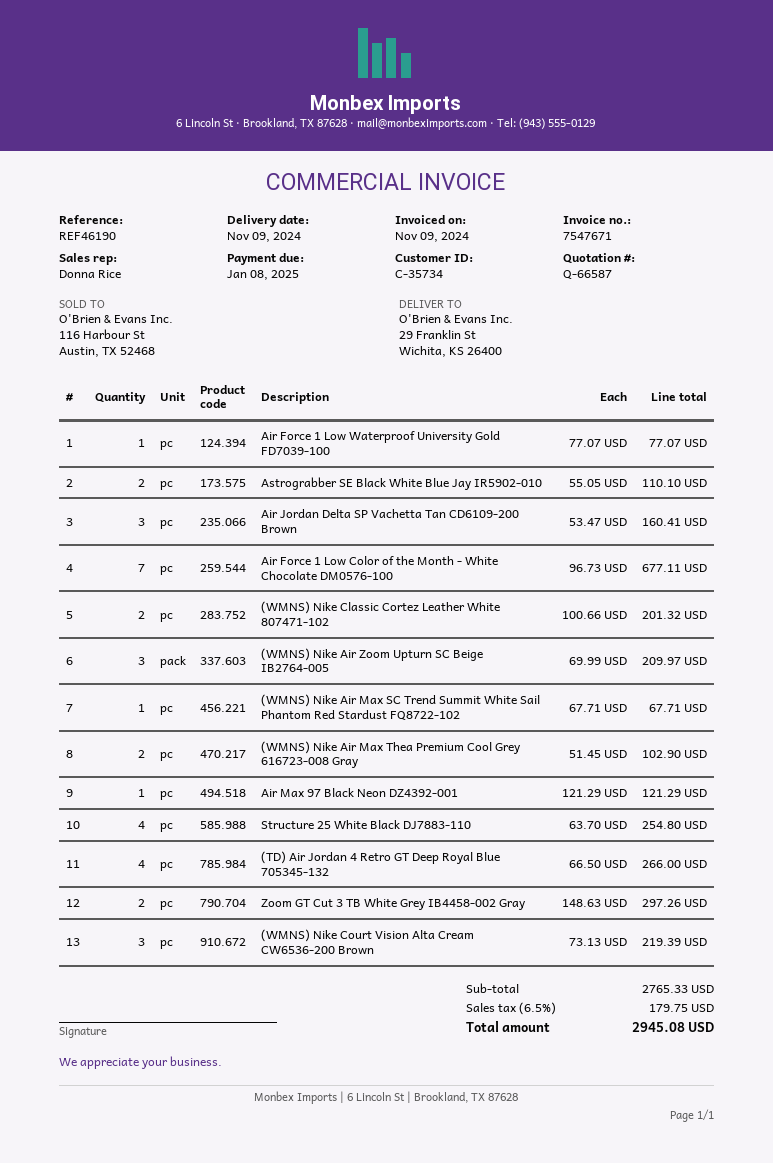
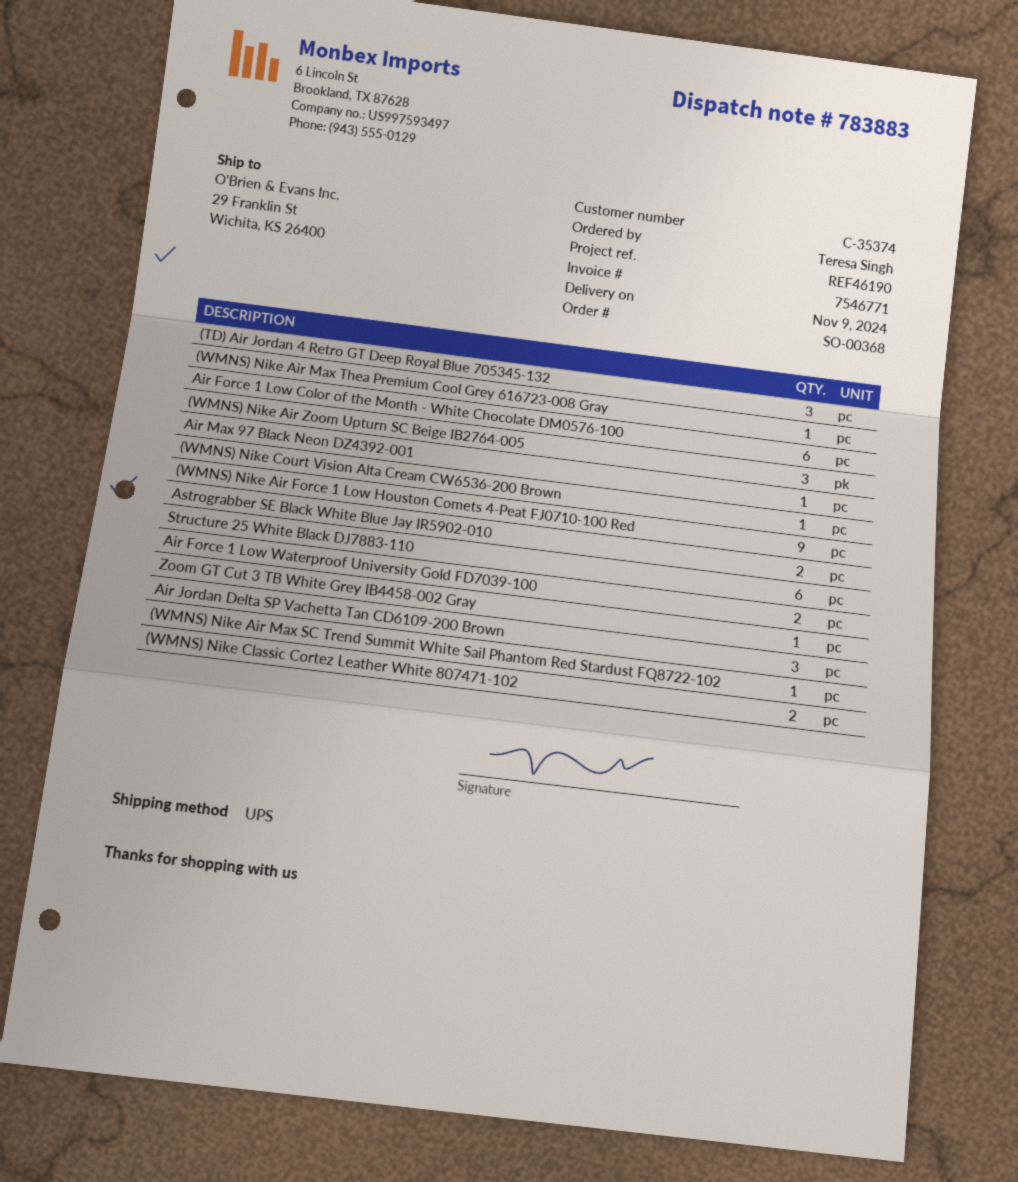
invoice number: 7547671 -> 7546771
customer number: C-35734 -> C-35374
Air Force 1 Low Waterproof University Gold FD7039-100: 1 -> 2
Air Force 1 Low Color of the Month - White Chocolate DM0576-100: 7 -> 6
(WMNS) Nike Air Max Thea Premium Cool Grey 616723-008 Gray: 2 -> 1
Structure 25 White Black DJ7883-110: 4 -> 6
(TD) Air Jordan 4 Retro GT Deep Royal Blue 705345-132: 4 -> 3
Zoom GT Cut 3 TB White Grey IB4458-002 Gray: 2 -> 1
(WMNS) Nike Court Vision Alta Cream CW6536-200 Brown: 3 -> 1
(WMNS) Nike Air Force 1 Low Houston Comets 4-Peat FJ0710-100 Red: none -> 9

